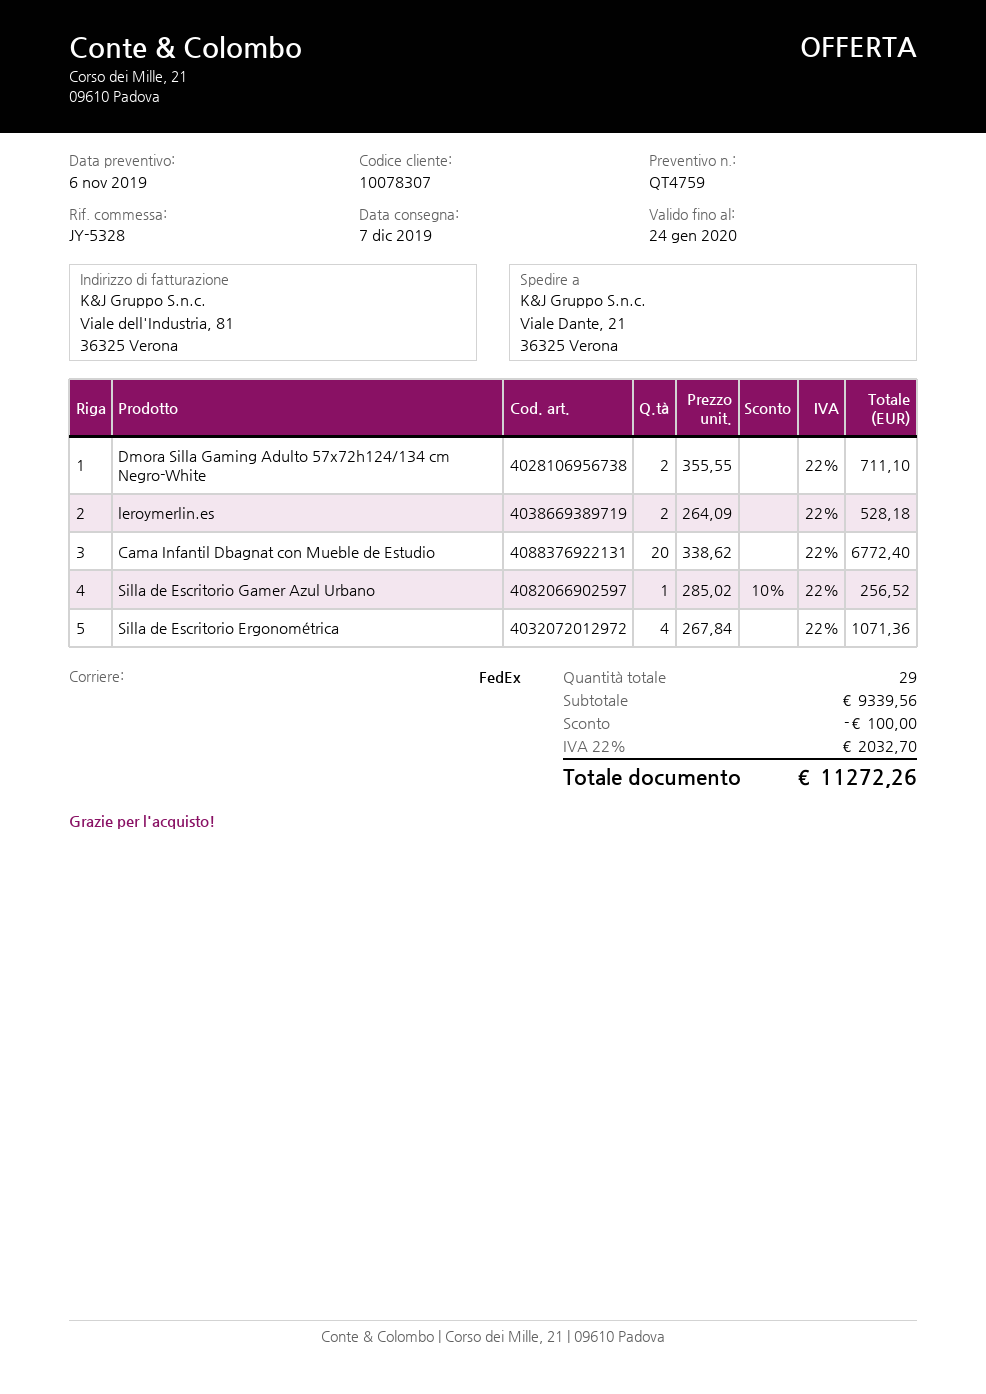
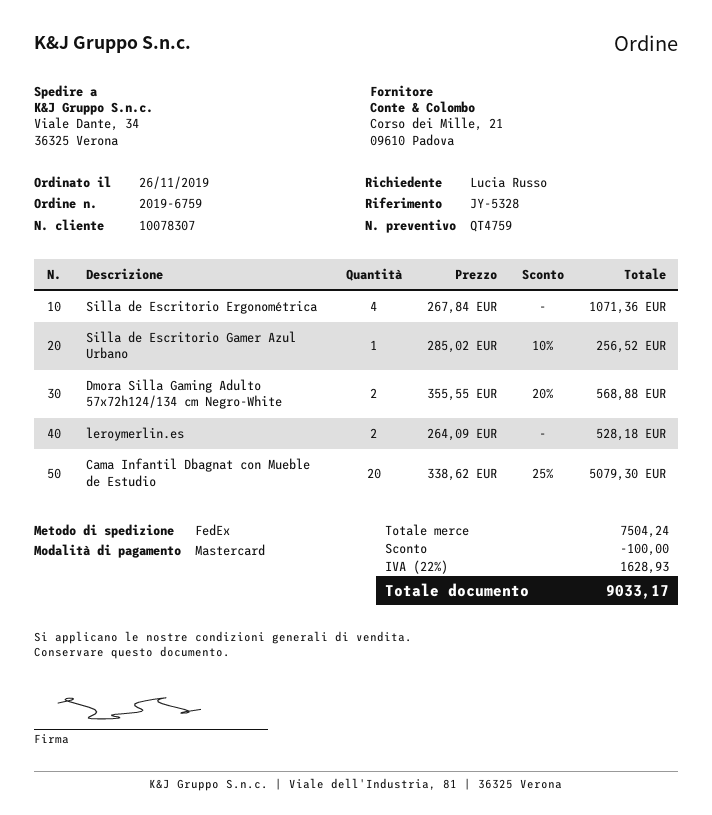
ship to: Viale Dante, 21, 36325 Verona -> Viale Dante, 34, 36325 Verona
Dmora Silla Gaming Adulto 57x72h124/134 cm Negro-White: 2 x 355.55 = 711.10 -> 2 x 355.55 - 20% = 568.88
Cama Infantil Dbagnat con Mueble de Estudio: 20 x 338.62 = 6772.40 -> 20 x 338.62 - 25% = 5079.30
subtotal: 9339.56 -> 7504.24
tax: 22% = 2032.70 -> 22% = 1628.93
total: 11272.26 -> 9033.17

